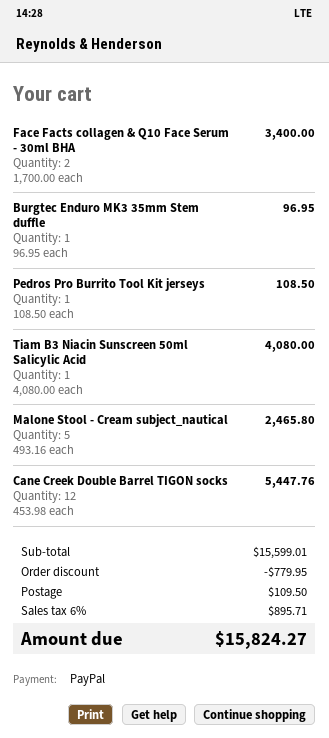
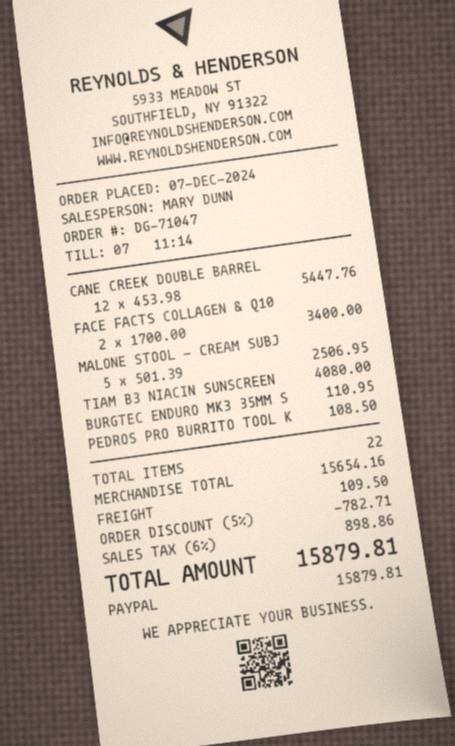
Burgtec Enduro MK3 35mm Stem duffle: 1 x 96.95 = 96.95 -> 1 x 110.95 = 110.95
Malone Stool - Cream subject_nautical: 5 x 493.16 = 2465.80 -> 5 x 501.39 = 2506.95
subtotal: 15599.01 -> 15654.16
discount: 779.95 -> 782.71
tax: 6% = 895.71 -> 6% = 898.86
total: 15824.27 -> 15879.81

